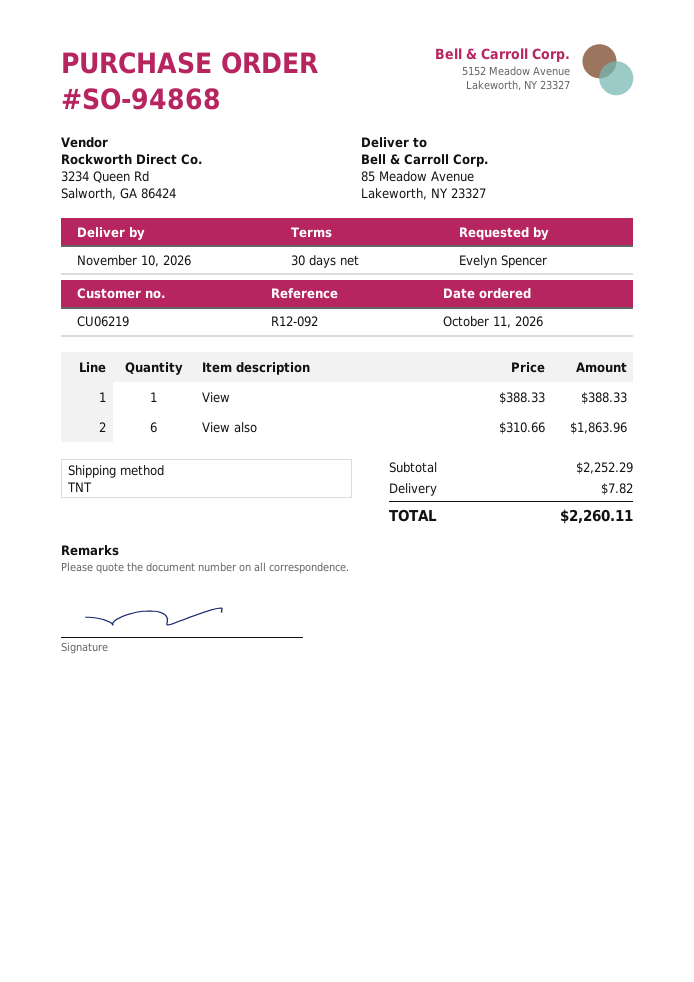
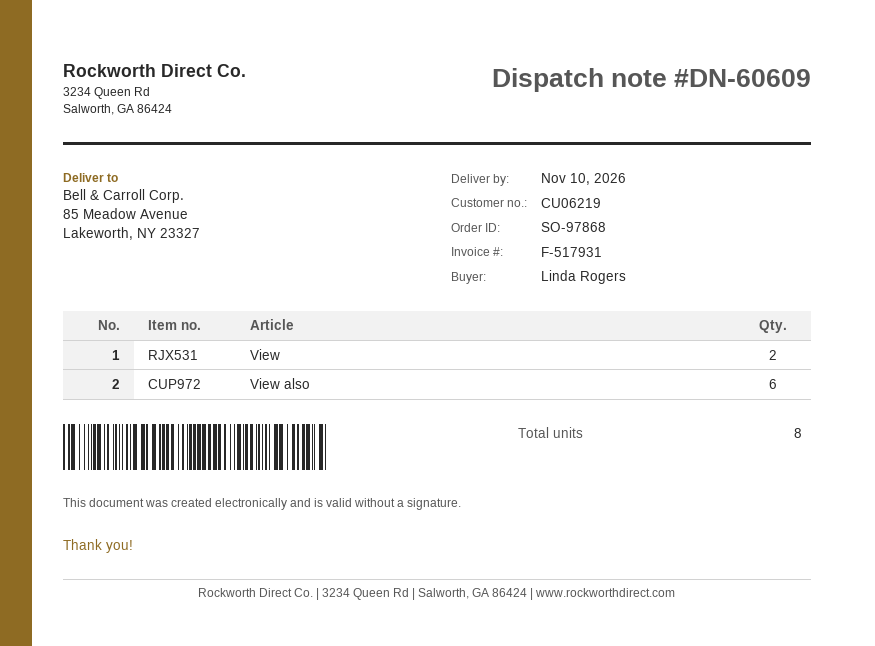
order number: SO-94868 -> SO-97868
ordered by: Evelyn Spencer -> Linda Rogers
View: 1 -> 2

